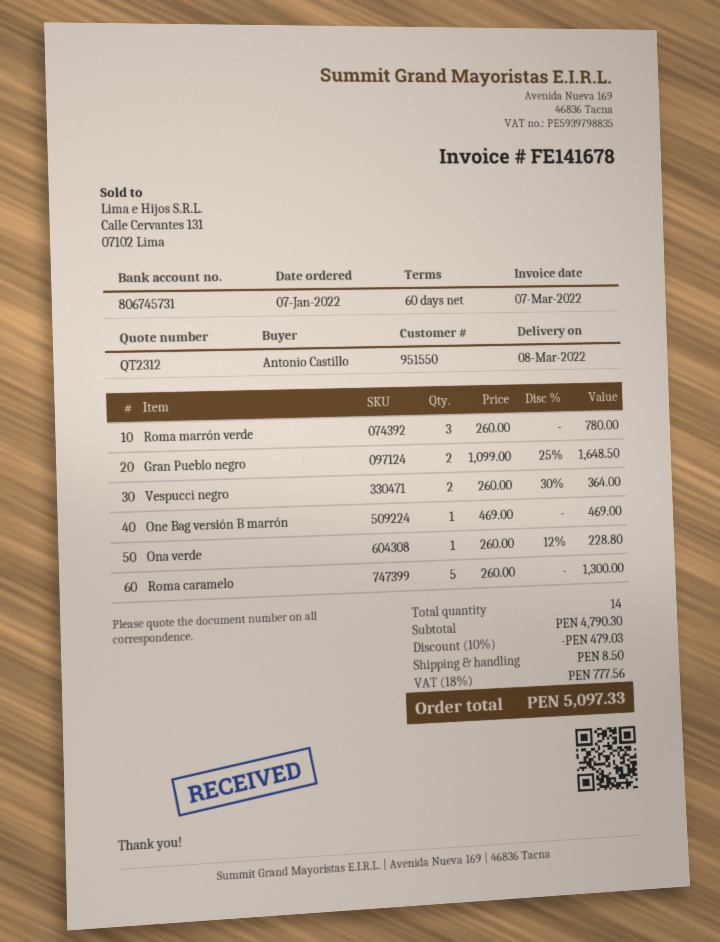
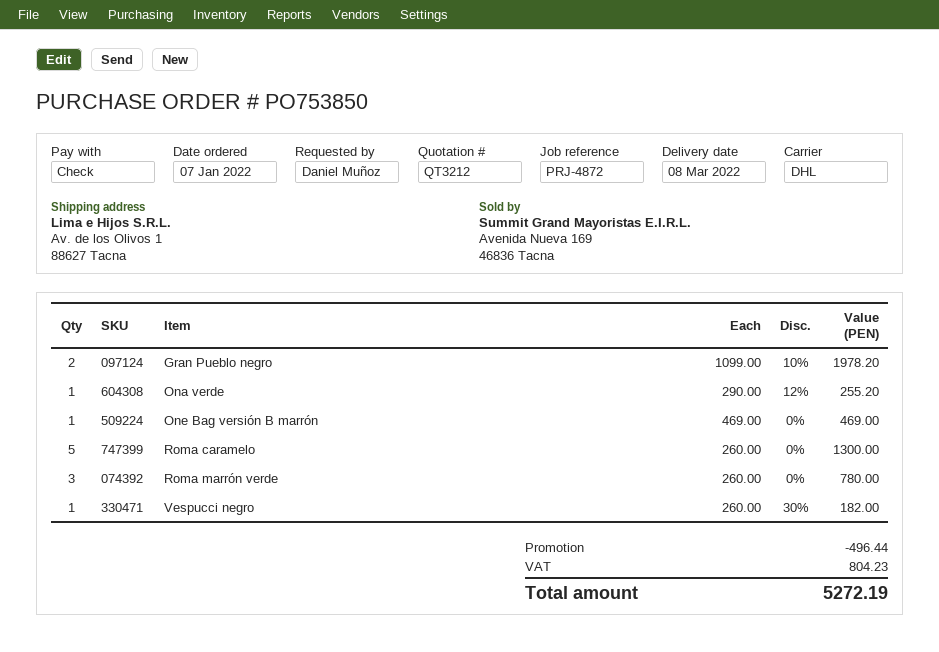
quote number: QT2312 -> QT3212
ordered by: Antonio Castillo -> Daniel Muñoz
Gran Pueblo negro: 2 x 1099.00 - 25% = 1648.50 -> 2 x 1099.00 - 10% = 1978.20
Vespucci negro: 2 x 260.00 - 30% = 364.00 -> 1 x 260.00 - 30% = 182.00
Ona verde: 1 x 260.00 - 12% = 228.80 -> 1 x 290.00 - 12% = 255.20
discount: 479.03 -> 496.44
shipping: 8.50 -> none
tax: 777.56 -> 804.23
total: 5097.33 -> 5272.19

